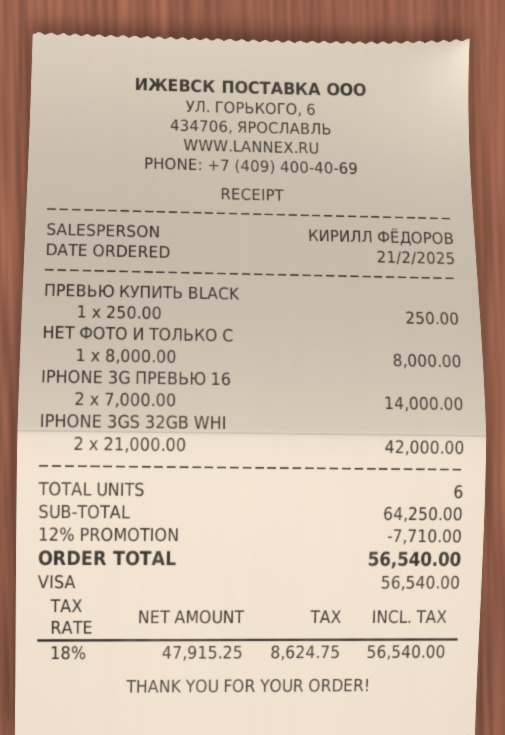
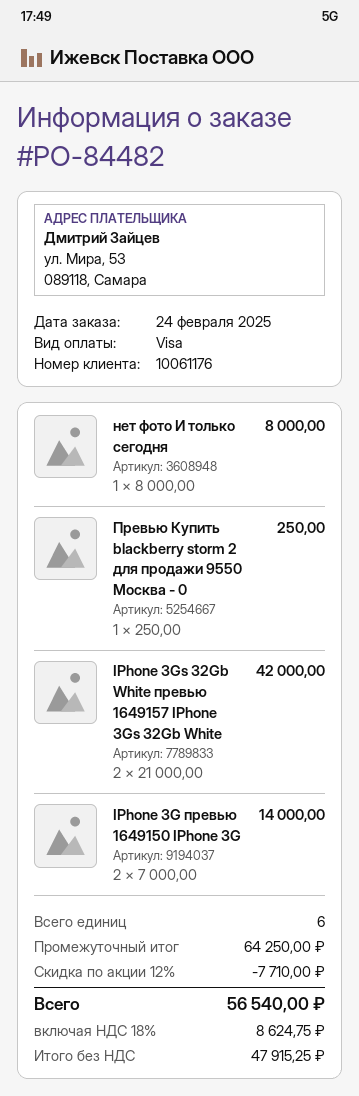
order date: 2025-02-21 -> 2025-02-24

